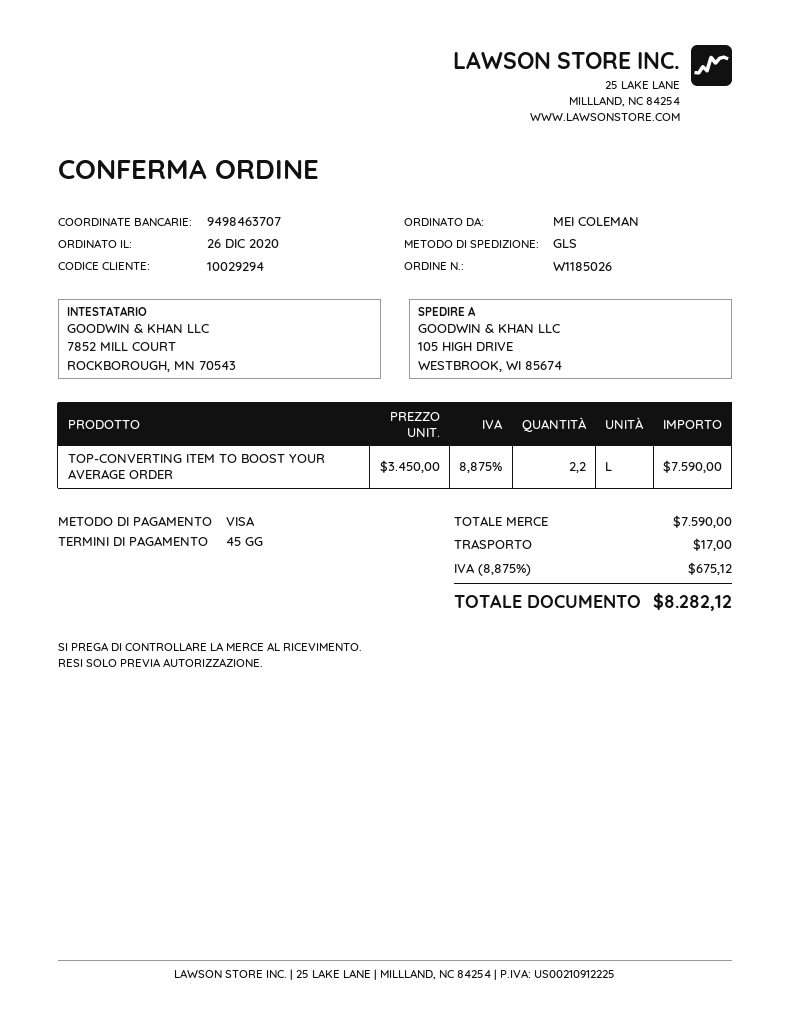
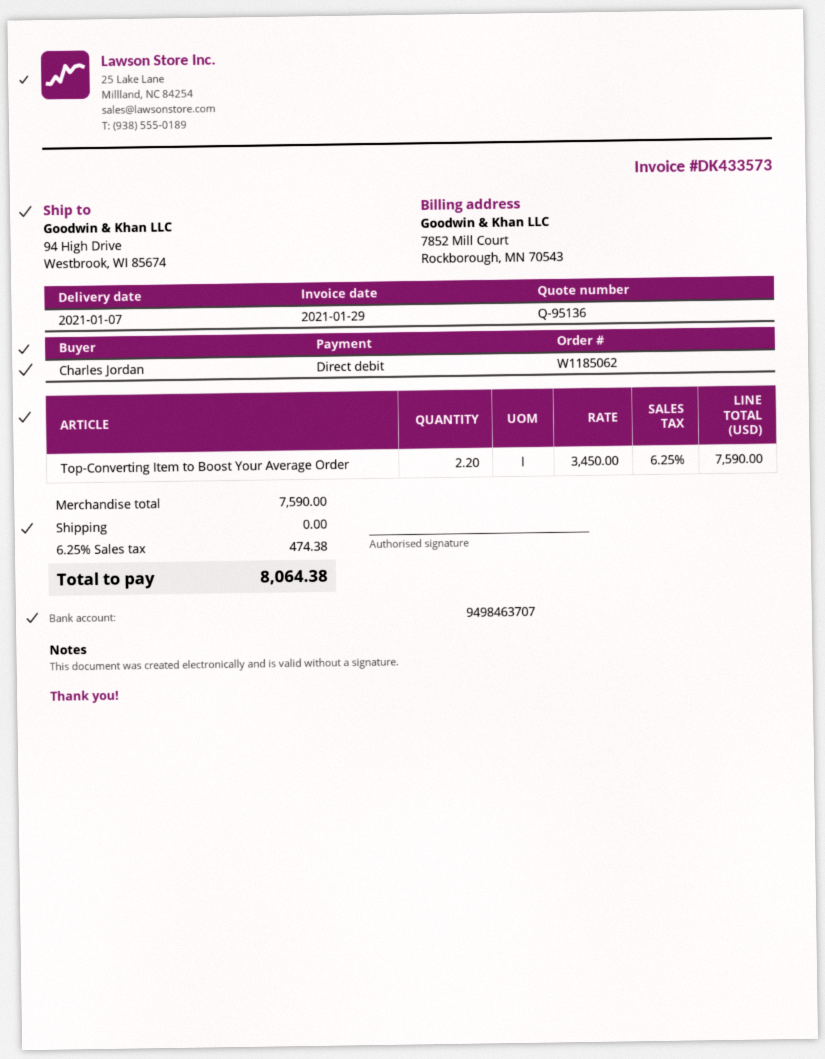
order number: W1185026 -> W1185062
ordered by: MEI COLEMAN -> Charles Jordan
payment method: Visa -> direct debit
ship to: 105 HIGH DRIVE, WESTBROOK, WI 85674 -> 94 High Drive, Westbrook, WI 85674
shipping: 17.00 -> 0.00
tax: 8.875% = 675.12 -> 6.25% = 474.38
total: 8282.12 -> 8064.38

